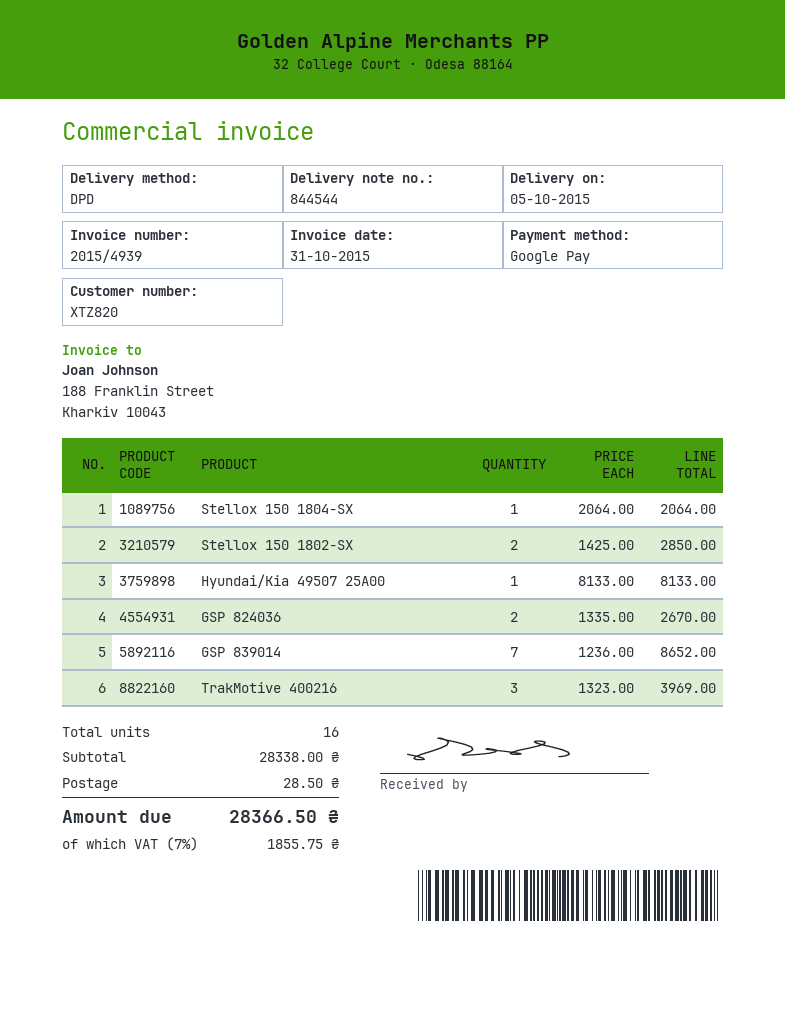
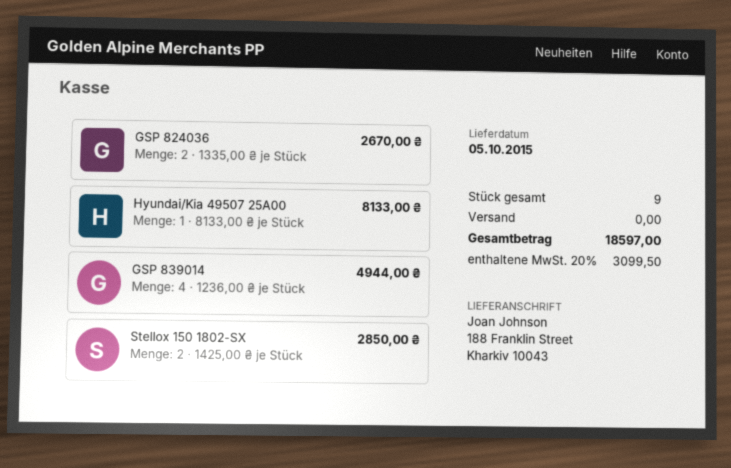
Stellox 150 1804-SX: 1 x 2064.00 = 2064.00 -> none
GSP 839014: 7 x 1236.00 = 8652.00 -> 4 x 1236.00 = 4944.00
TrakMotive 400216: 3 x 1323.00 = 3969.00 -> none
total quantity: 16 -> 9
shipping: 28.50 -> 0.00
tax: 7% = 1855.75 -> 20% = 3099.50
total: 28366.50 -> 18597.00

